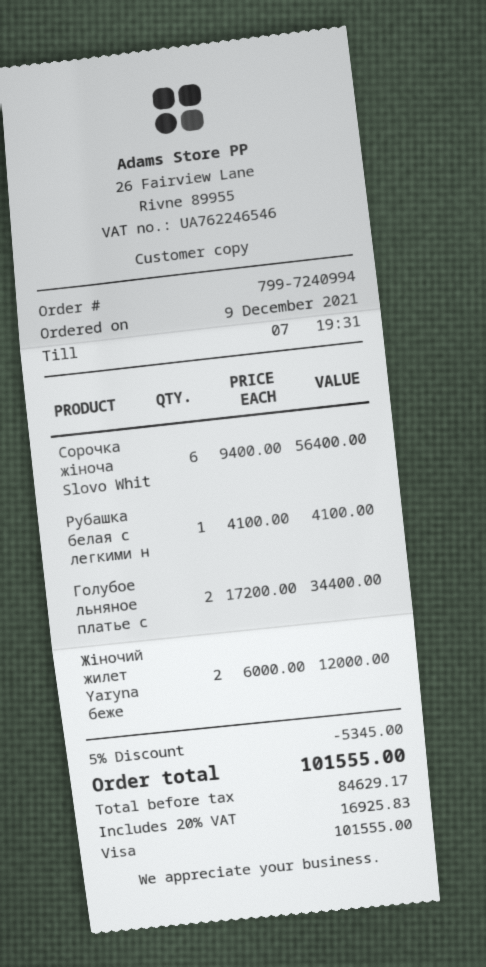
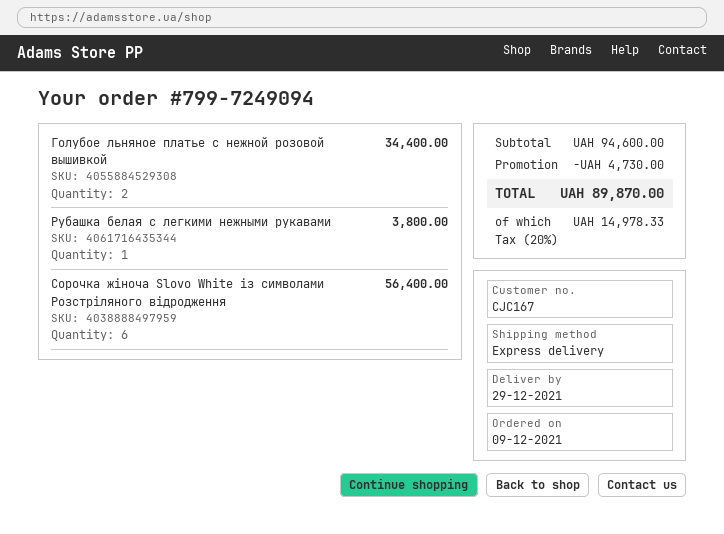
order number: 799-7240994 -> 799-7249094
Рубашка белая с легкими н: 1 for 4100.00 -> 1 for 3800.00
Жіночий жилет Yaryna беже: 2 for 12000.00 -> none
discount: 5345.00 -> 4730.00
tax: 20% = 16925.83 -> 20% = 14978.33
total: 101555.00 -> 89870.00

